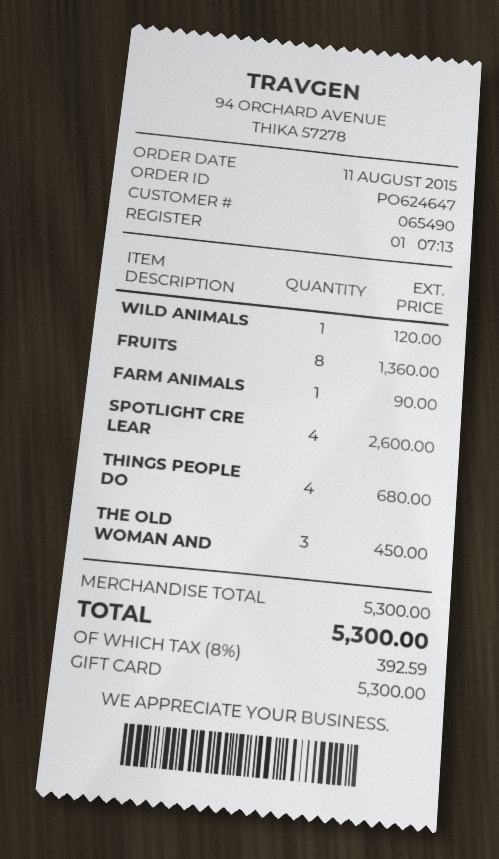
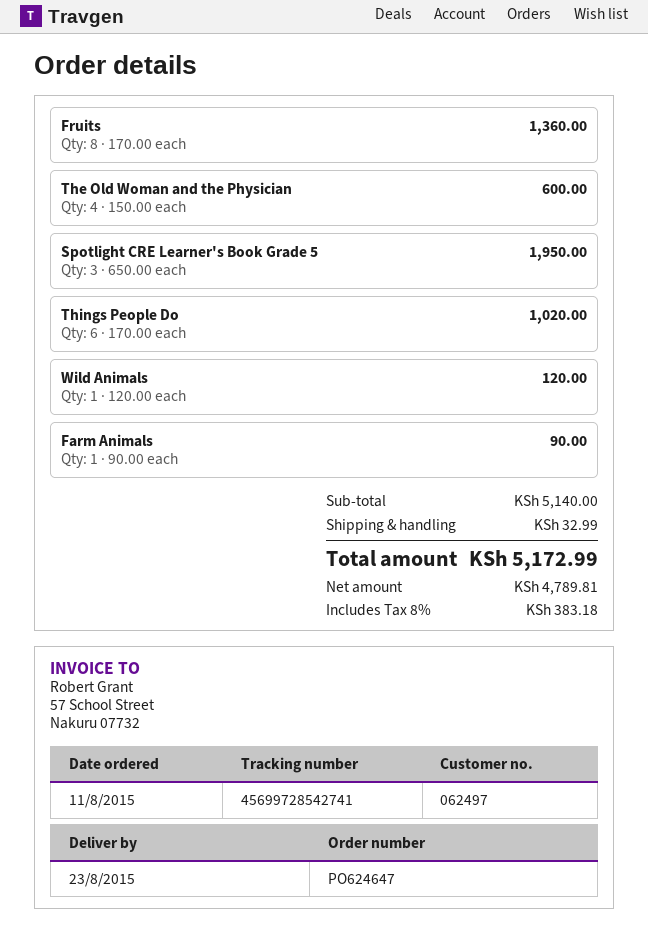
customer number: 065490 -> 062497
SPOTLIGHT CRE LEAR: 4 for 2600.00 -> 3 for 1950.00
THINGS PEOPLE DO: 4 for 680.00 -> 6 for 1020.00
THE OLD WOMAN AND: 3 for 450.00 -> 4 for 600.00
subtotal: 5300.00 -> 5140.00
shipping: none -> 32.99
tax: 8% = 392.59 -> 8% = 383.18
total: 5300.00 -> 5172.99

